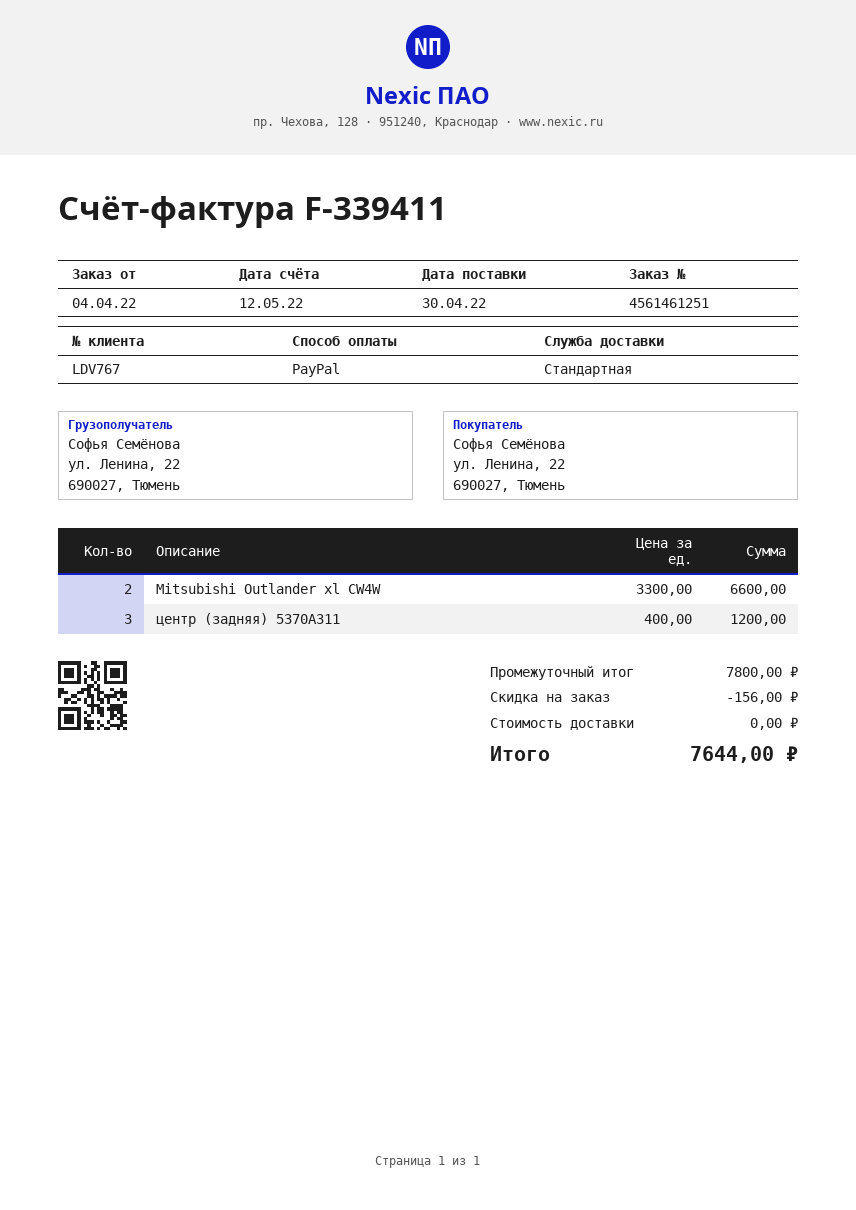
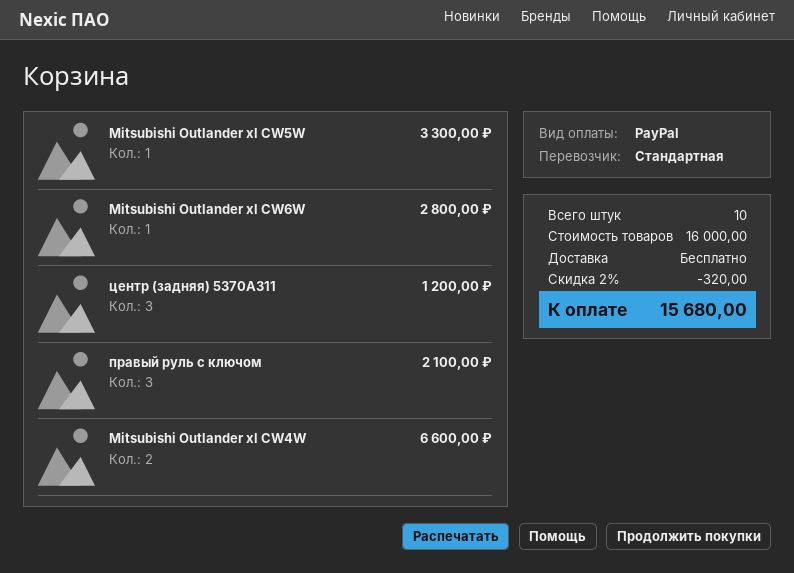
Mitsubishi Outlander xl CW5W: none -> 1 for 3300.00
Mitsubishi Outlander xl CW6W: none -> 1 for 2800.00
правый руль с ключом: none -> 3 for 2100.00
subtotal: 7800.00 -> 16000.00
discount: 156.00 -> 320.00
total: 7644.00 -> 15680.00

